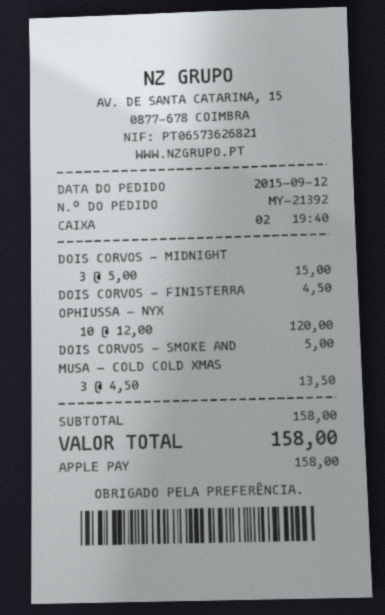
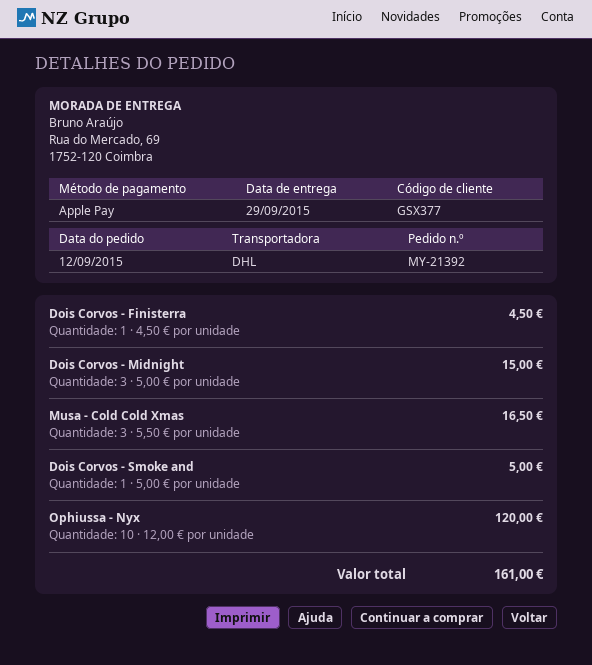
MUSA - COLD COLD XMAS: 3 x 4.50 = 13.50 -> 3 x 5.50 = 16.50
total: 158.00 -> 161.00

